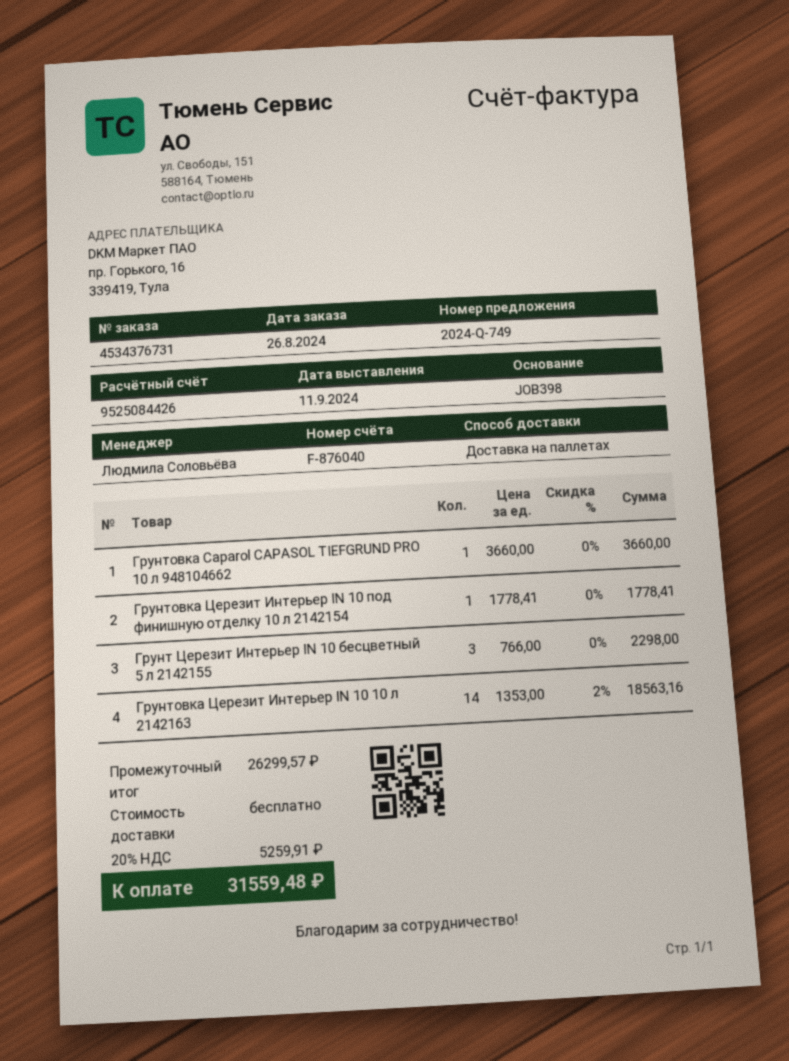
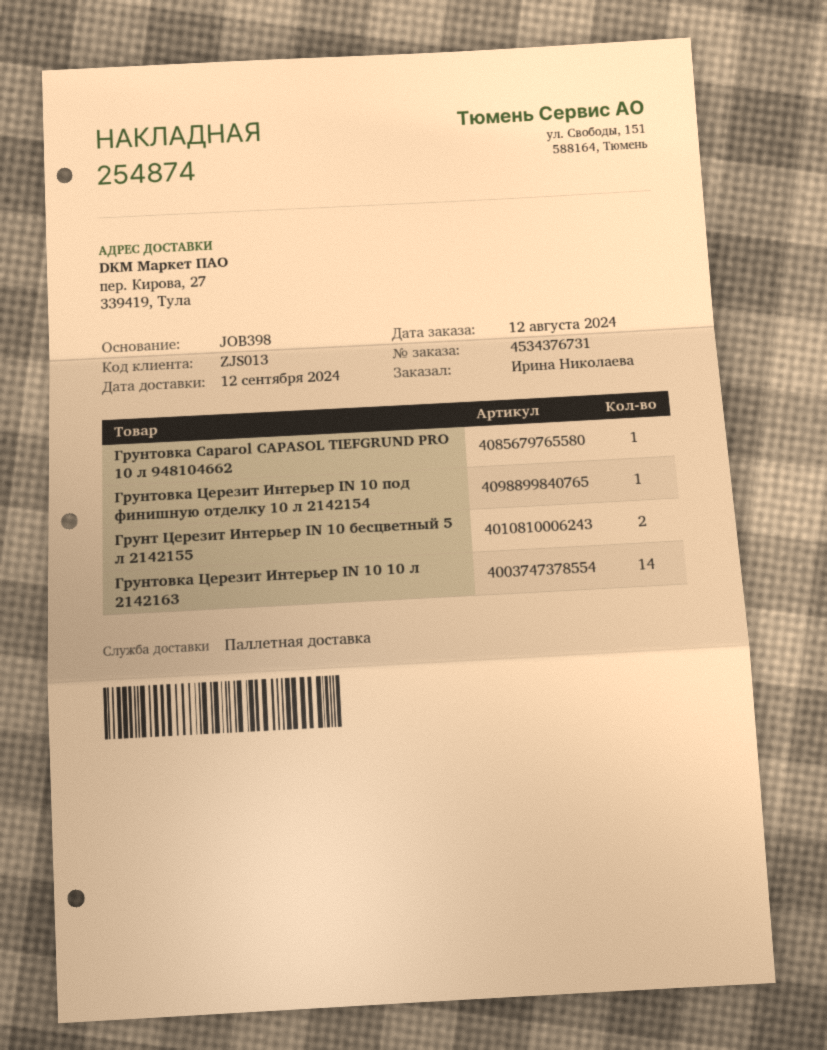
order date: 2024-08-26 -> 2024-08-12
Грунт Церезит Интерьер IN 10 бесцветный 5 л 2142155: 3 -> 2

